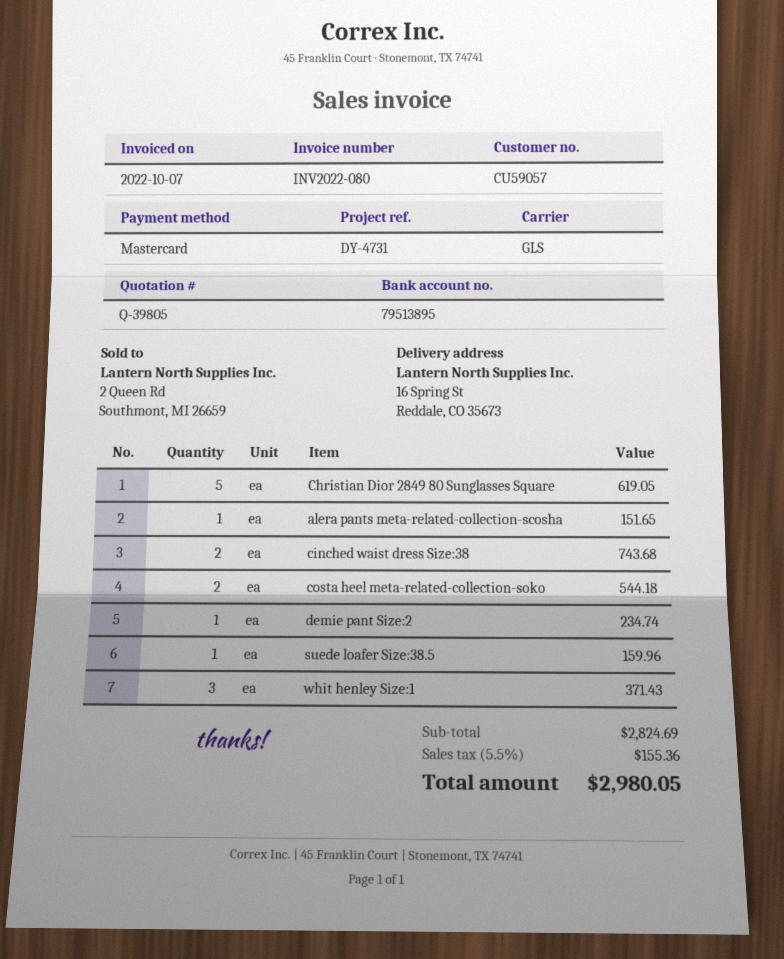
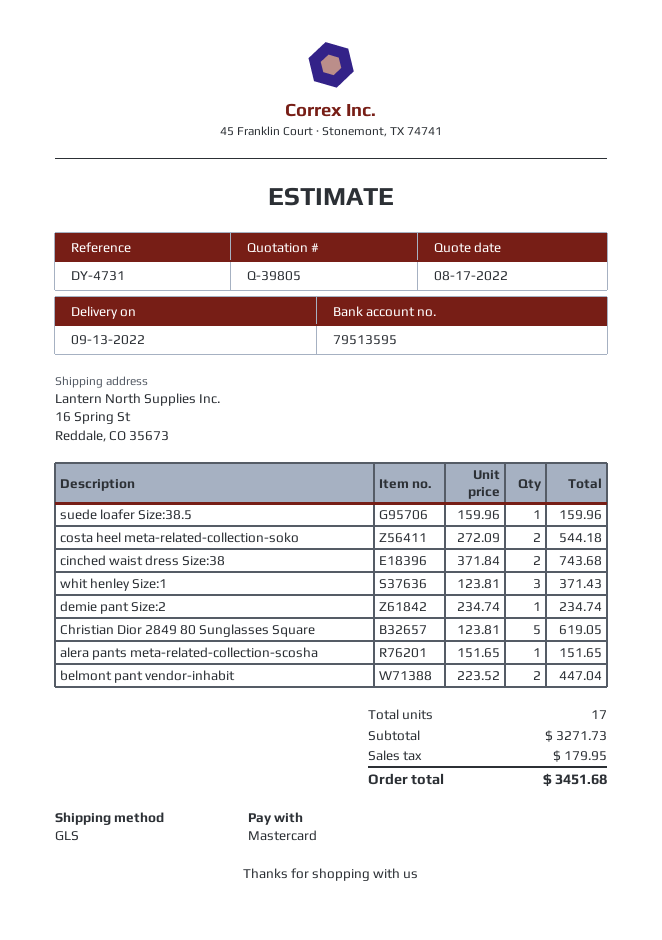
bank account: 79513895 -> 79513595
belmont pant vendor-inhabit: none -> 2 for 447.04
subtotal: 2824.69 -> 3271.73
tax: 155.36 -> 179.95
total: 2980.05 -> 3451.68

